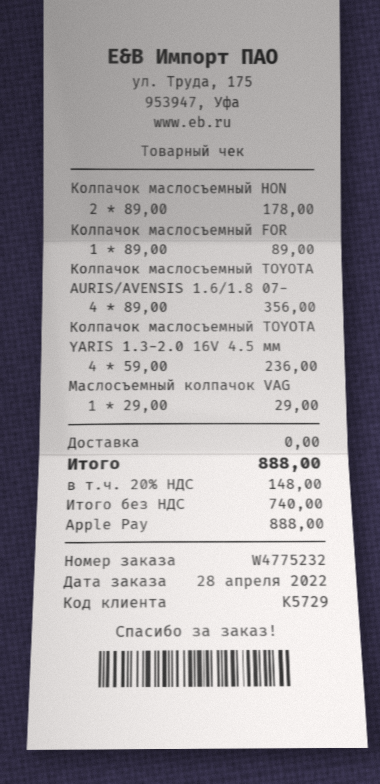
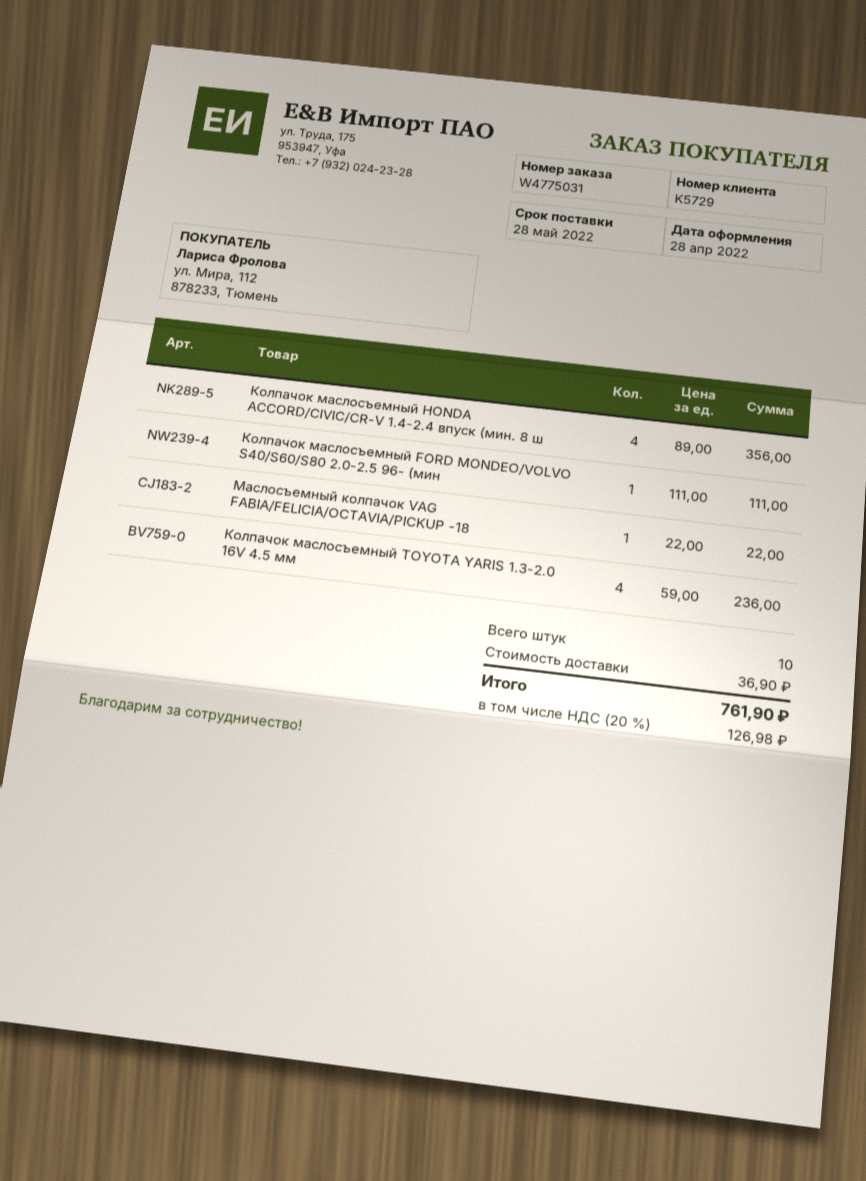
order number: W4775232 -> W4775031
Колпачок маслосъемный HON: 2 x 89.00 = 178.00 -> 4 x 89.00 = 356.00
Колпачок маслосъемный FOR: 1 x 89.00 = 89.00 -> 1 x 111.00 = 111.00
Колпачок маслосъемный TOYOTA AURIS/AVENSIS 1.6/1.8 07-: 4 x 89.00 = 356.00 -> none
Маслосъемный колпачок VAG: 1 x 29.00 = 29.00 -> 1 x 22.00 = 22.00
shipping: 0.00 -> 36.90
tax: 20% = 148.00 -> 20% = 126.98
total: 888.00 -> 761.90

